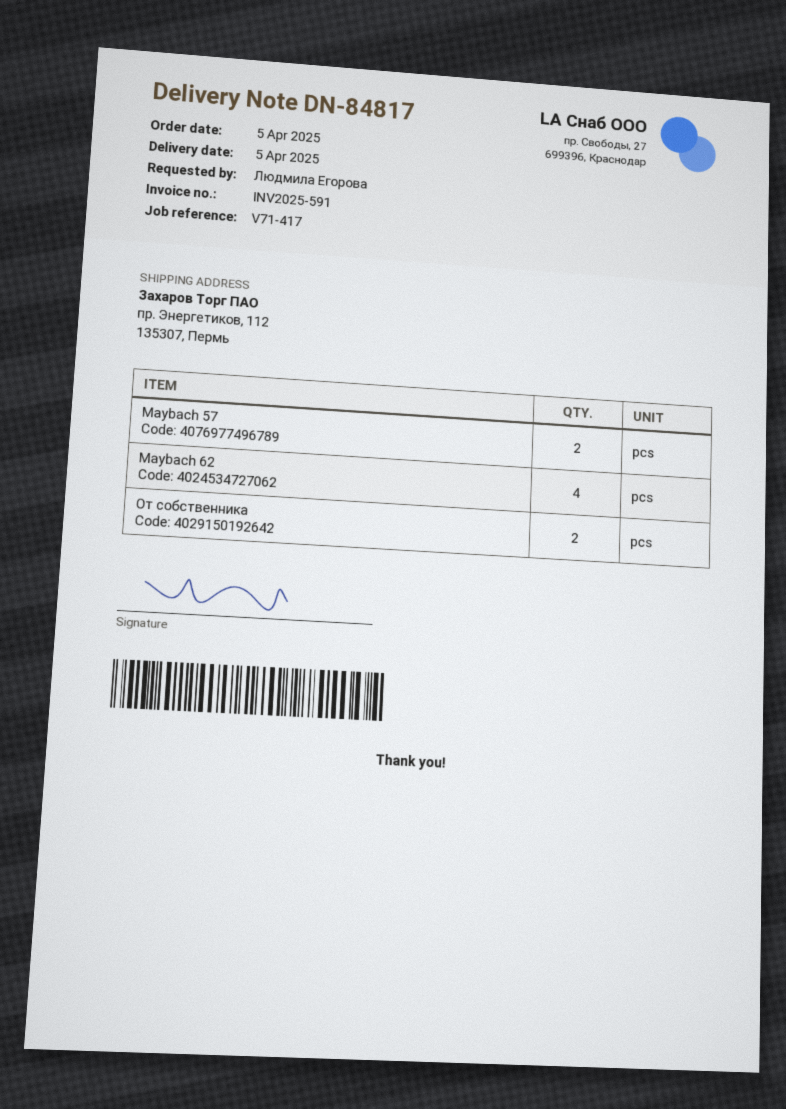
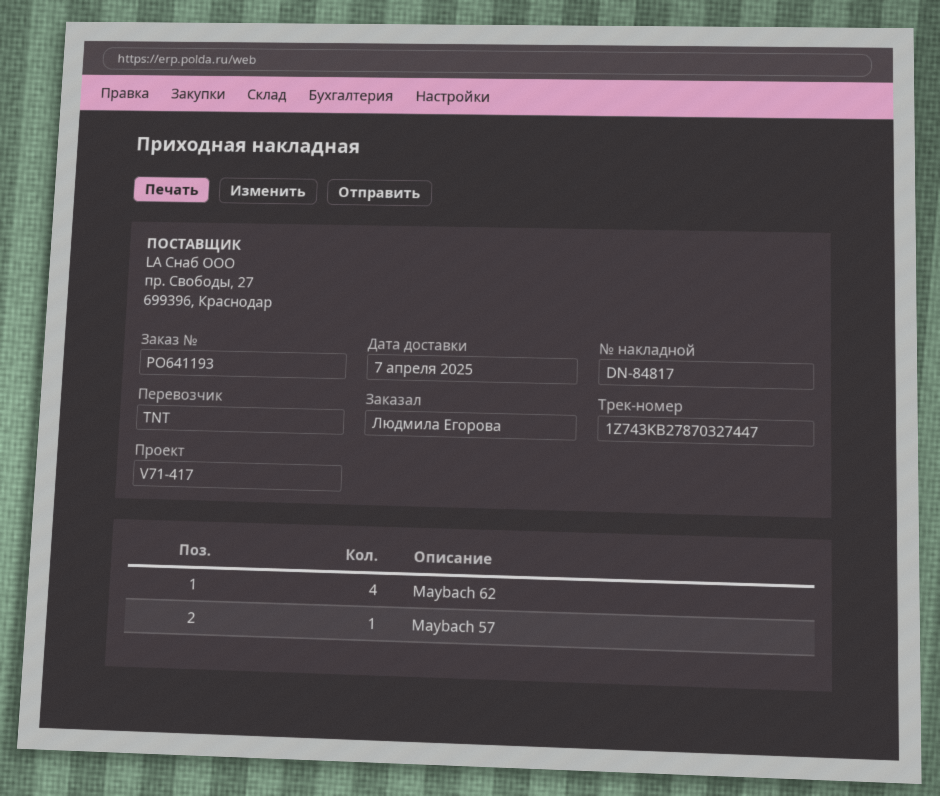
delivery date: 2025-04-05 -> 2025-04-07
Maybach 57: 2 -> 1
От собственника: 2 -> none

